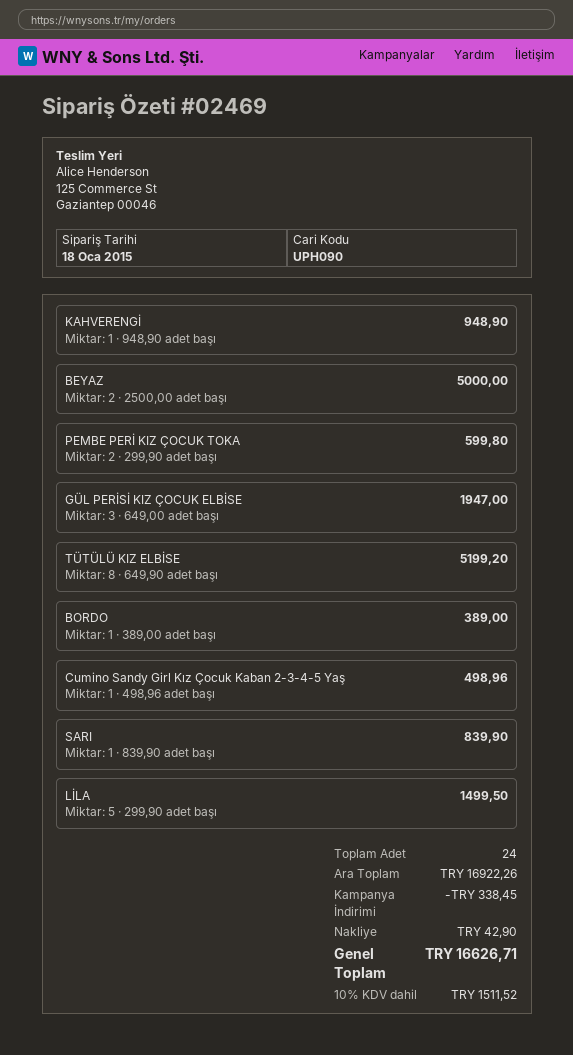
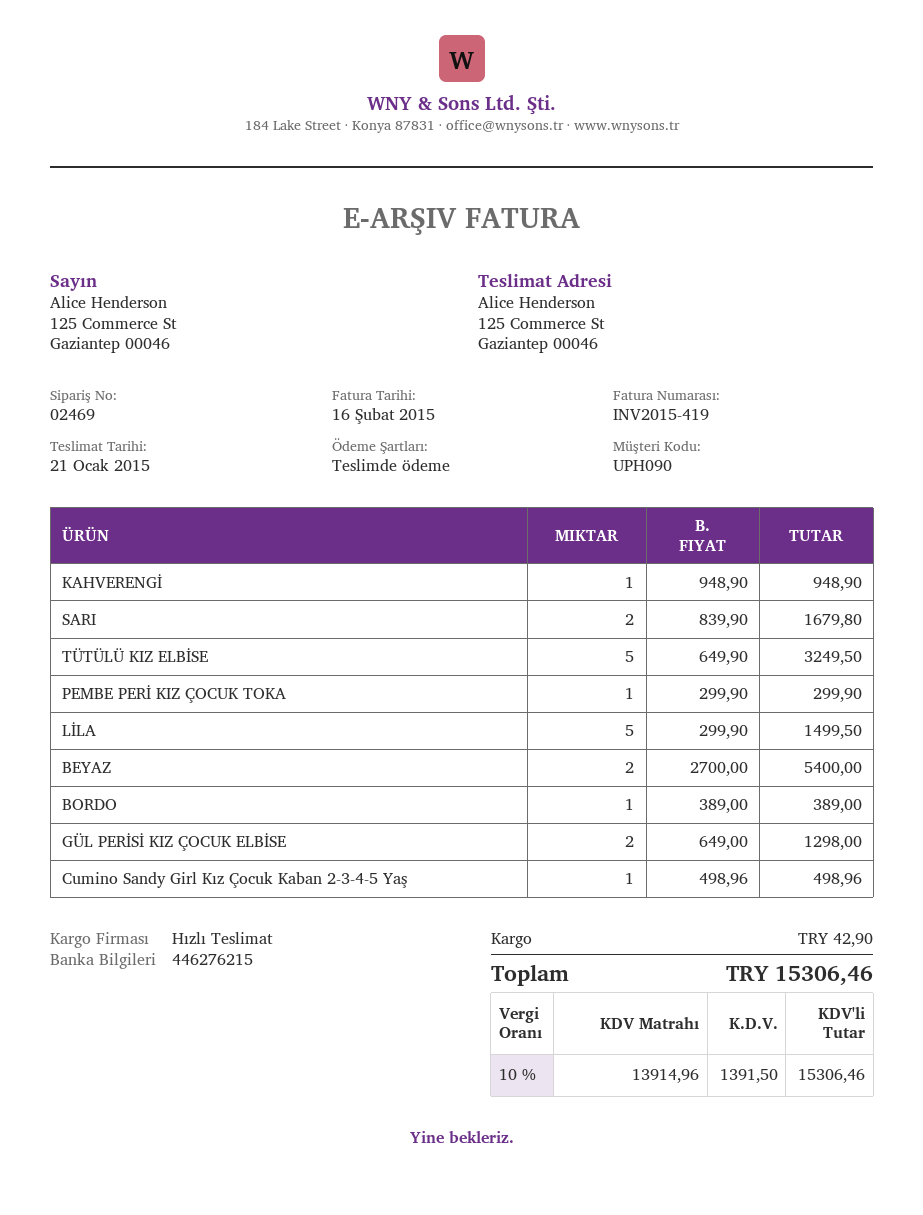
BEYAZ: 2 x 2500.00 = 5000.00 -> 2 x 2700.00 = 5400.00
PEMBE PERİ KIZ ÇOCUK TOKA: 2 x 299.90 = 599.80 -> 1 x 299.90 = 299.90
GÜL PERİSİ KIZ ÇOCUK ELBİSE: 3 x 649.00 = 1947.00 -> 2 x 649.00 = 1298.00
TÜTÜLÜ KIZ ELBİSE: 8 x 649.90 = 5199.20 -> 5 x 649.90 = 3249.50
SARI: 1 x 839.90 = 839.90 -> 2 x 839.90 = 1679.80
discount: 338.45 -> none
tax: 10% = 1511.52 -> 10% = 1391.50
total: 16626.71 -> 15306.46

